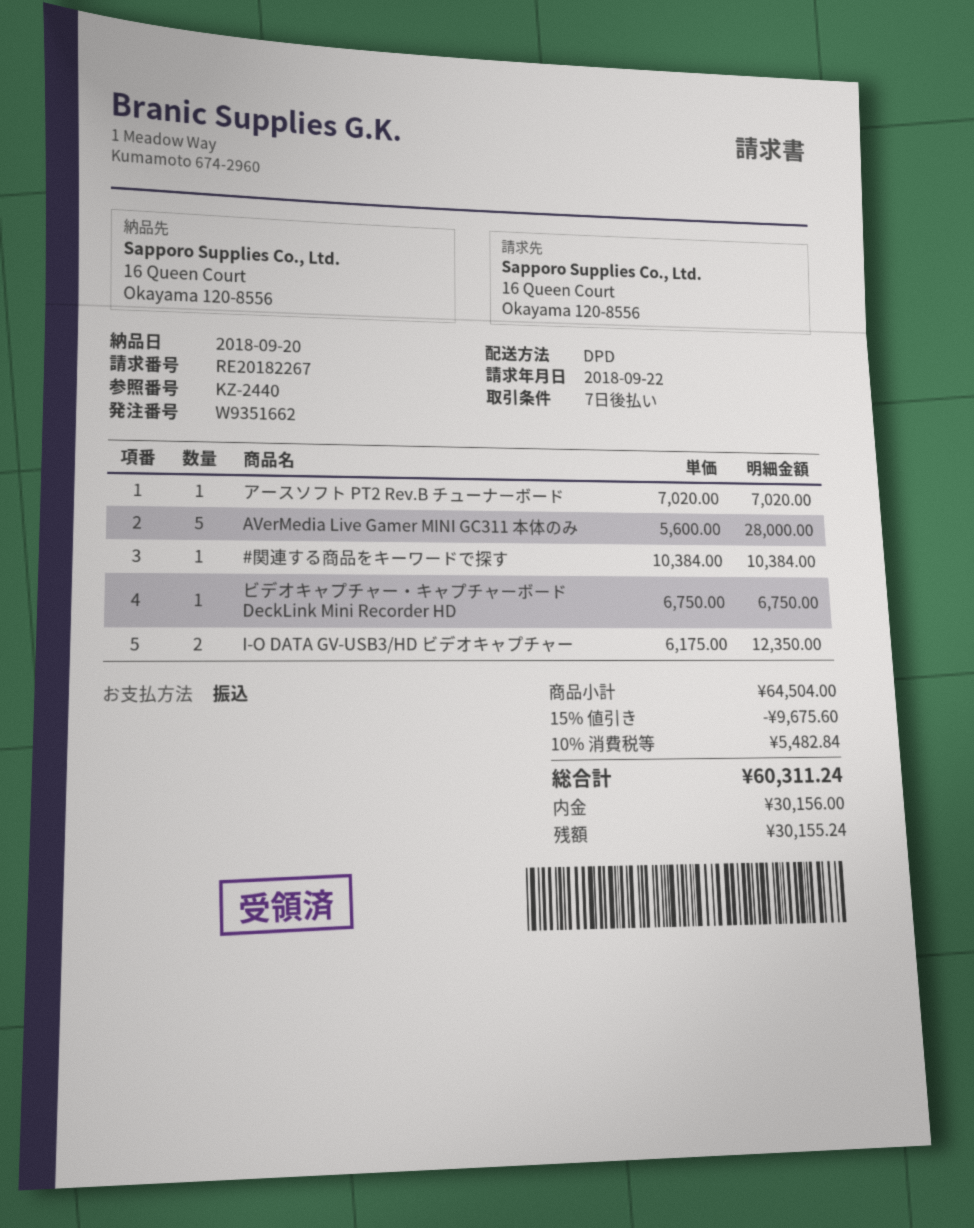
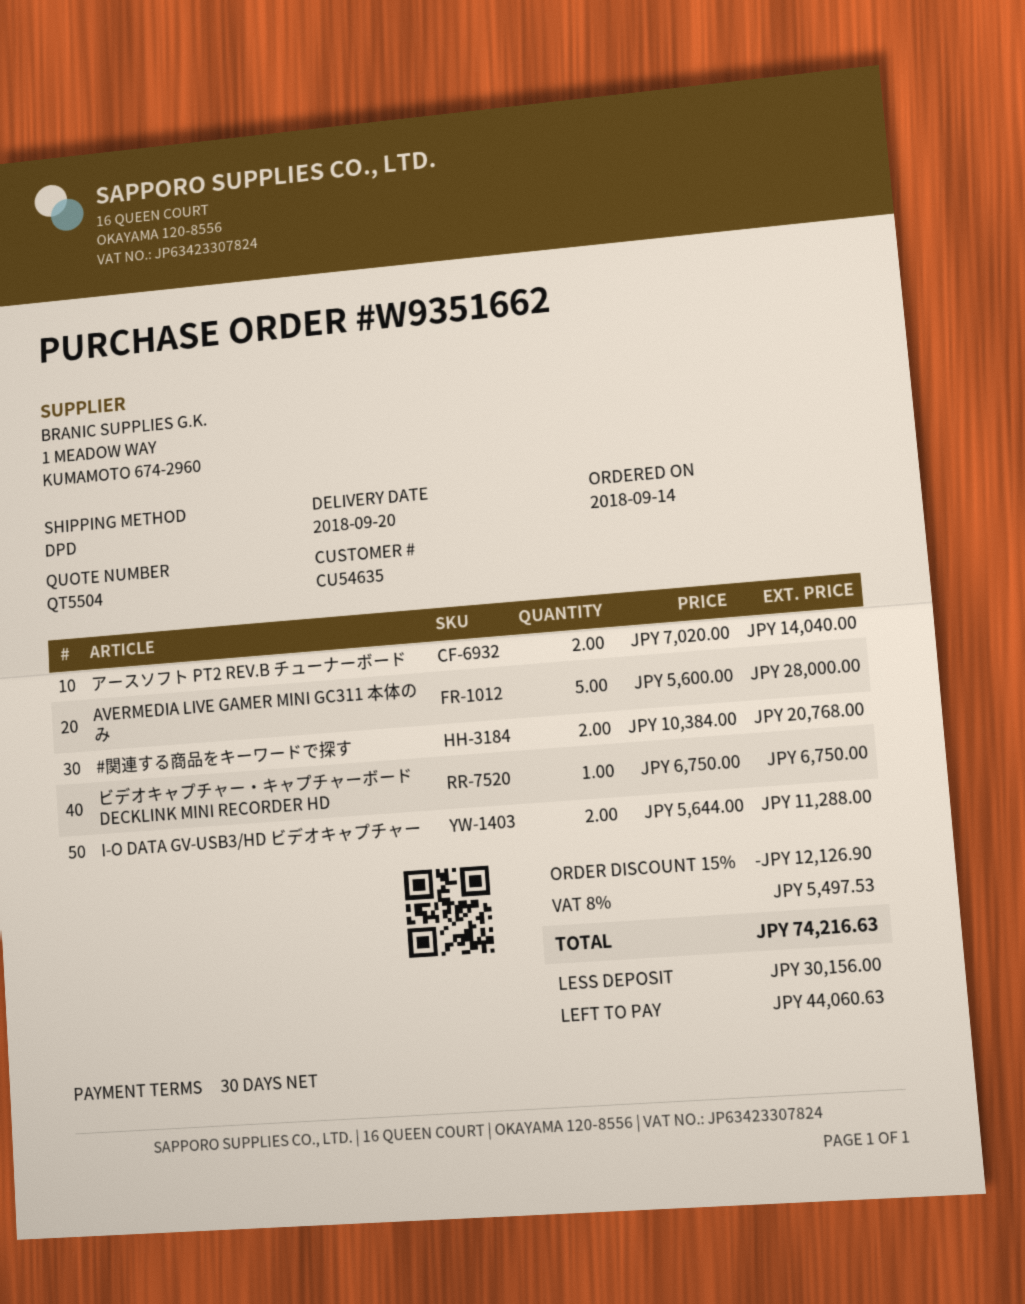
payment terms: 7 days -> 30 days
アースソフト PT2 Rev.B チューナーボード: 1 x 7020.00 = 7020.00 -> 2 x 7020.00 = 14040.00
#関連する商品をキーワードで探す: 1 x 10384.00 = 10384.00 -> 2 x 10384.00 = 20768.00
I-O DATA GV-USB3/HD ビデオキャプチャー: 2 x 6175.00 = 12350.00 -> 2 x 5644.00 = 11288.00
discount: 15% = 9675.60 -> 15% = 12126.90
tax: 10% = 5482.84 -> 8% = 5497.53
total: 60311.24 -> 74216.63
balance: 30155.24 -> 44060.63

